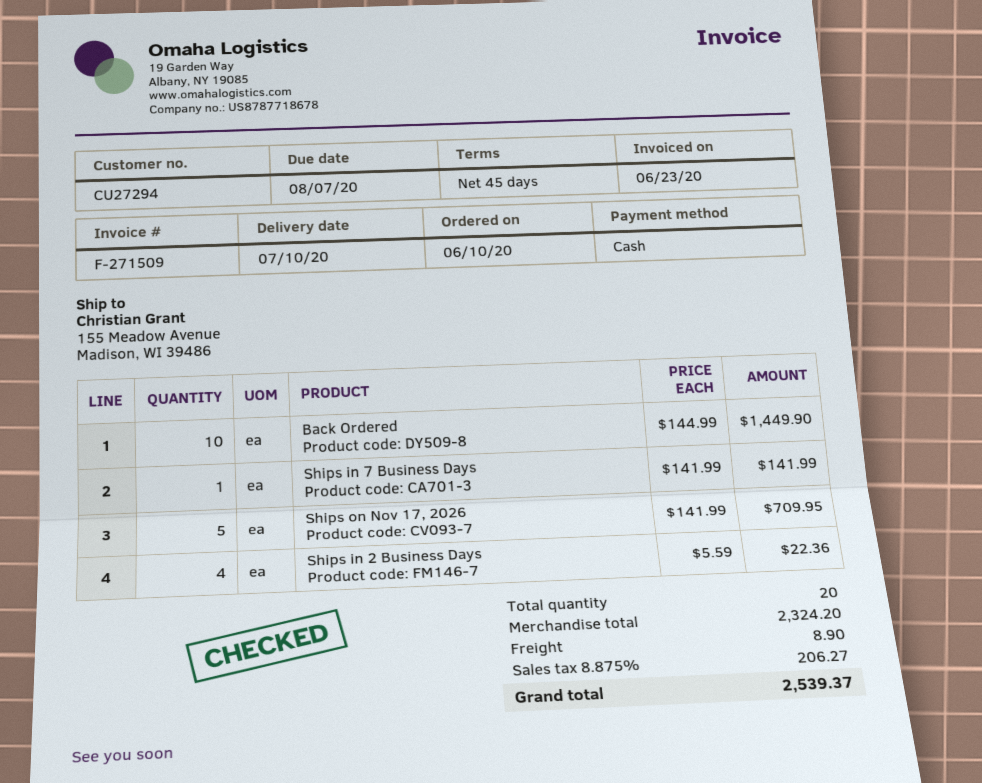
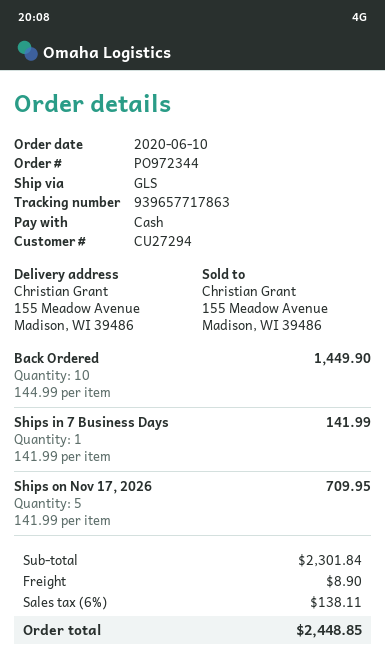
Ships in 2 Business Days: 4 x 5.59 = 22.36 -> none
subtotal: 2324.20 -> 2301.84
tax: 8.875% = 206.27 -> 6% = 138.11
total: 2539.37 -> 2448.85

